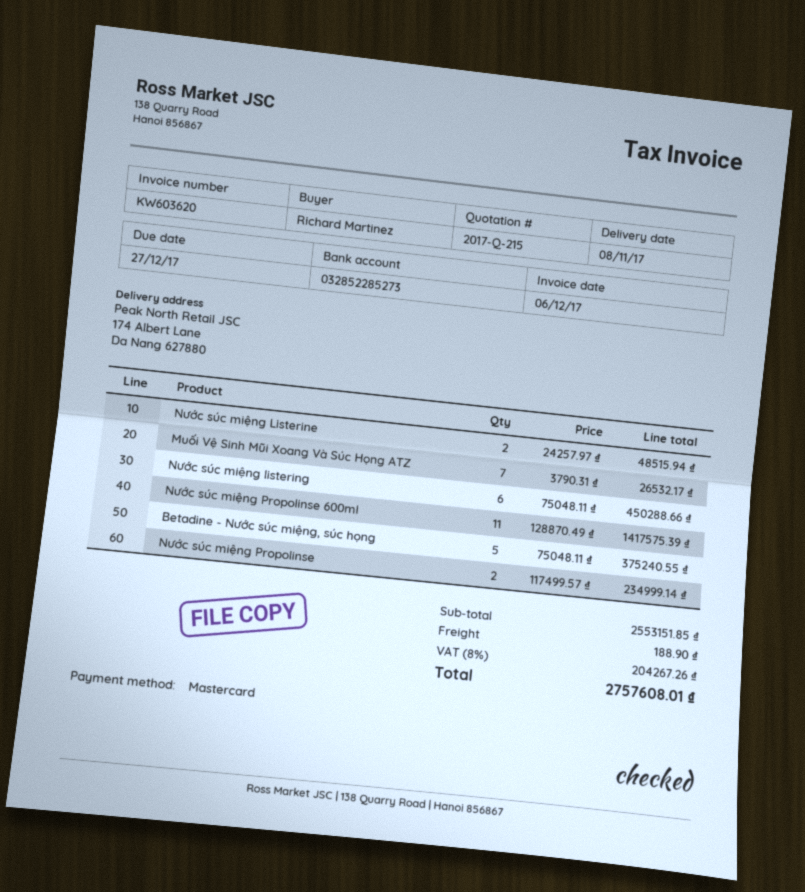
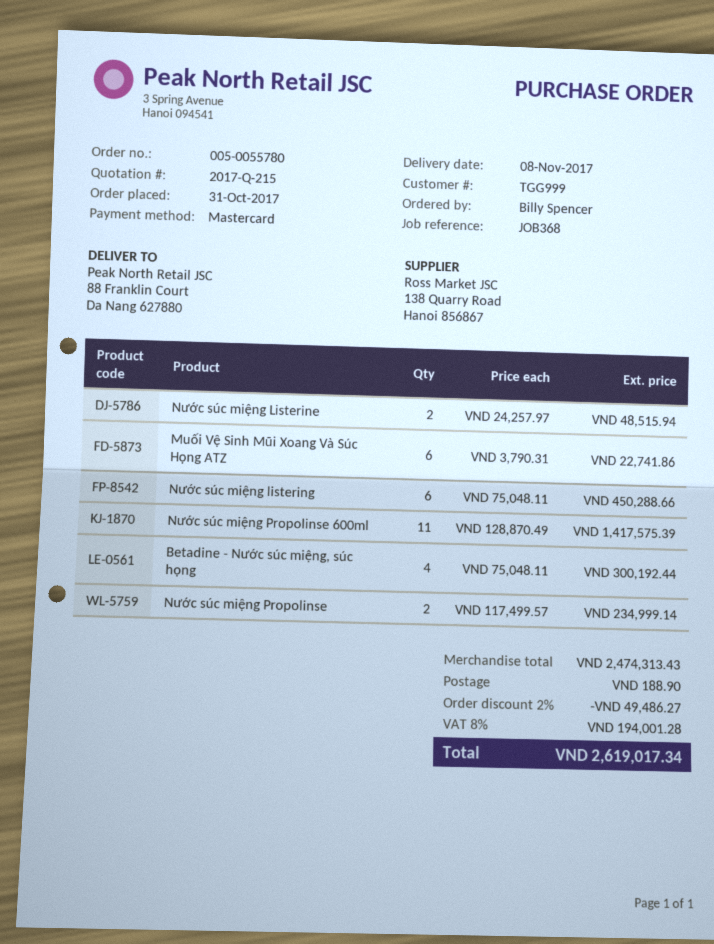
ordered by: Richard Martinez -> Billy Spencer
ship to: 174 Albert Lane, Da Nang 627880 -> 88 Franklin Court, Da Nang 627880
Muối Vệ Sinh Mũi Xoang Và Súc Họng ATZ: 7 x 3790.31 = 26532.17 -> 6 x 3790.31 = 22741.86
Betadine - Nước súc miệng, súc họng: 5 x 75048.11 = 375240.55 -> 4 x 75048.11 = 300192.44
subtotal: 2553151.85 -> 2474313.43
discount: none -> 2% = 49486.27
tax: 8% = 204267.26 -> 8% = 194001.28
total: 2757608.01 -> 2619017.34

